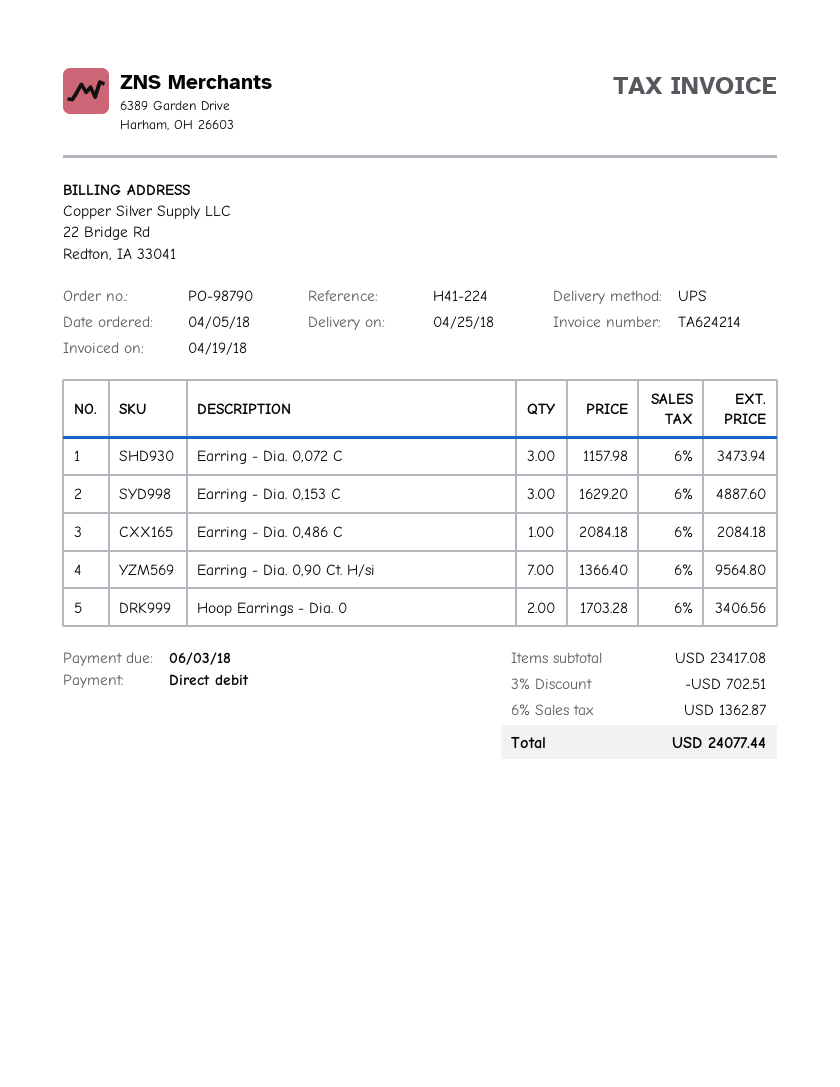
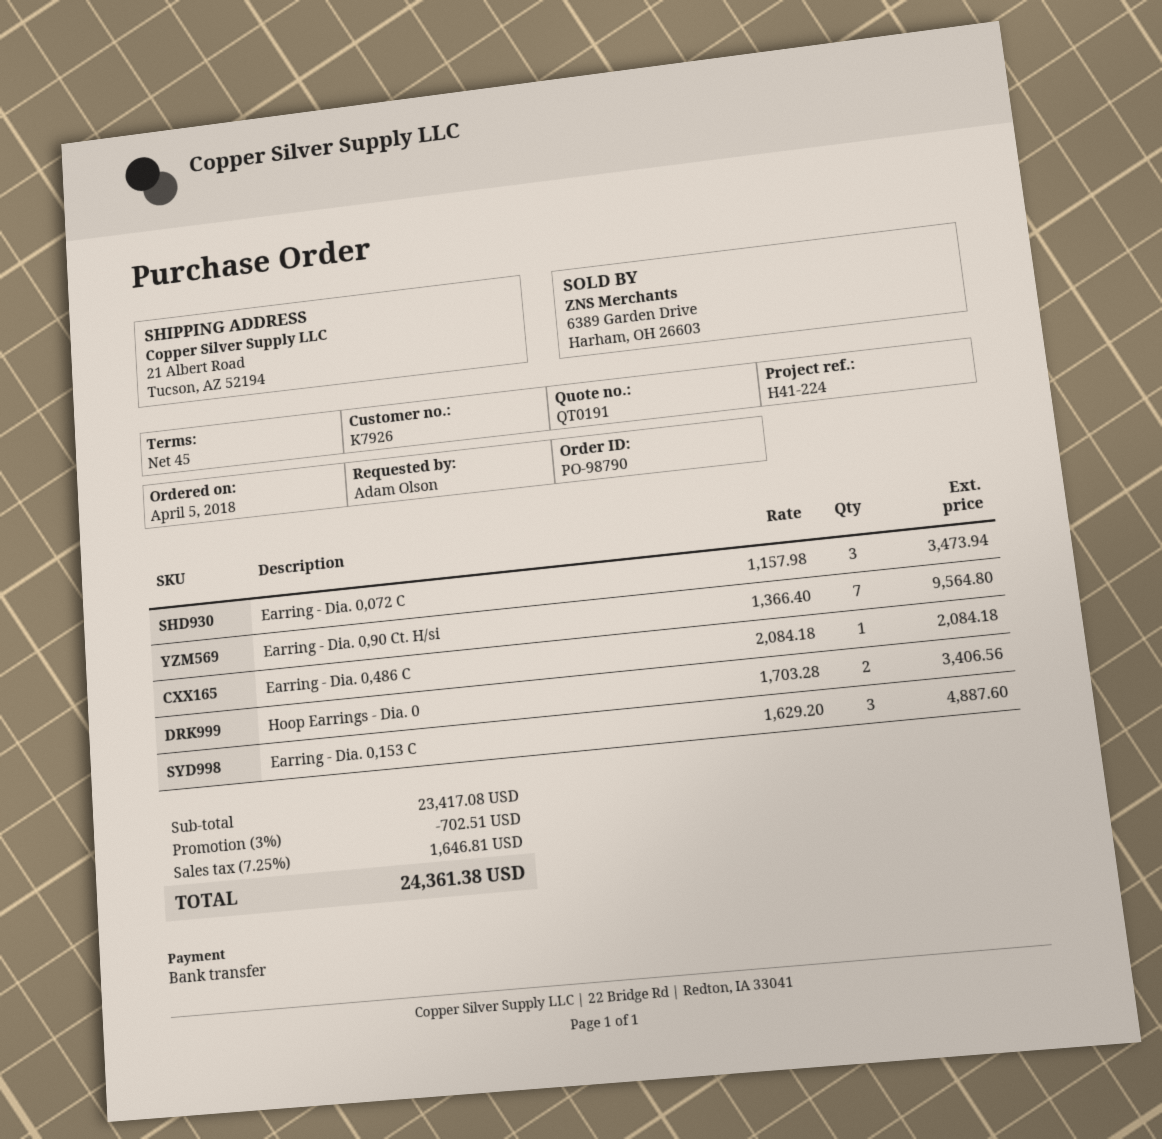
payment method: direct debit -> bank transfer
tax: 6% = 1362.87 -> 7.25% = 1646.81
total: 24077.44 -> 24361.38

